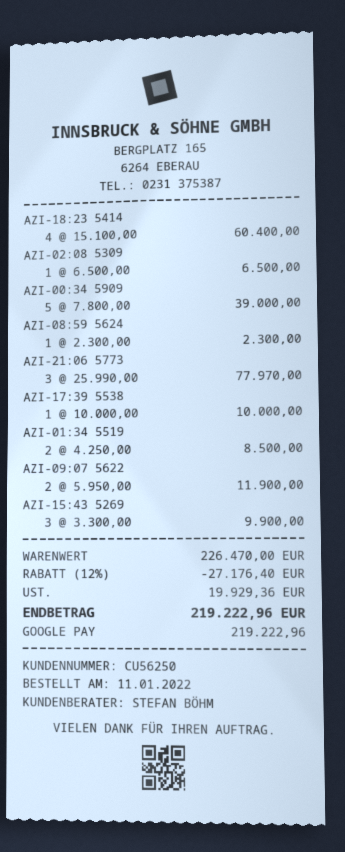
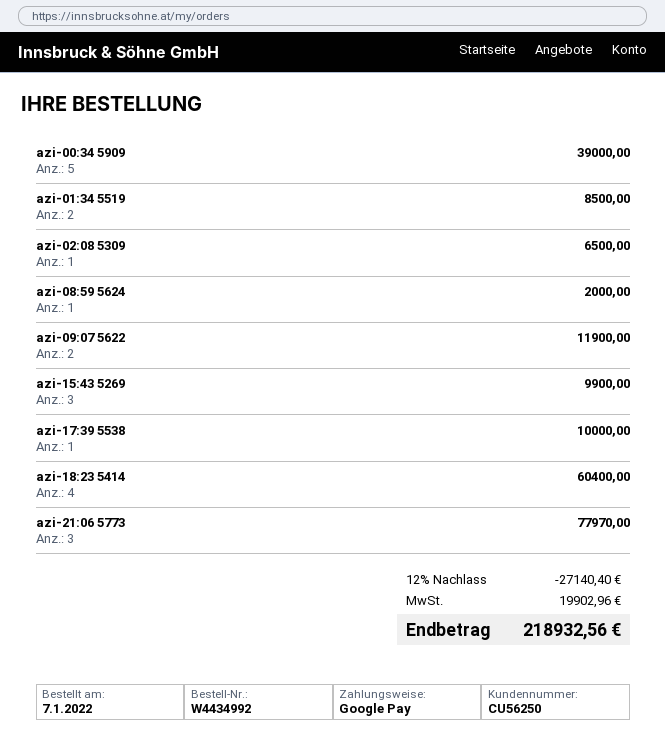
order date: 2022-01-11 -> 2022-01-07
AZI-08:59 5624: 1 for 2300.00 -> 1 for 2000.00
discount: 12% = 27176.40 -> 12% = 27140.40
tax: 19929.36 -> 19902.96
total: 219222.96 -> 218932.56

